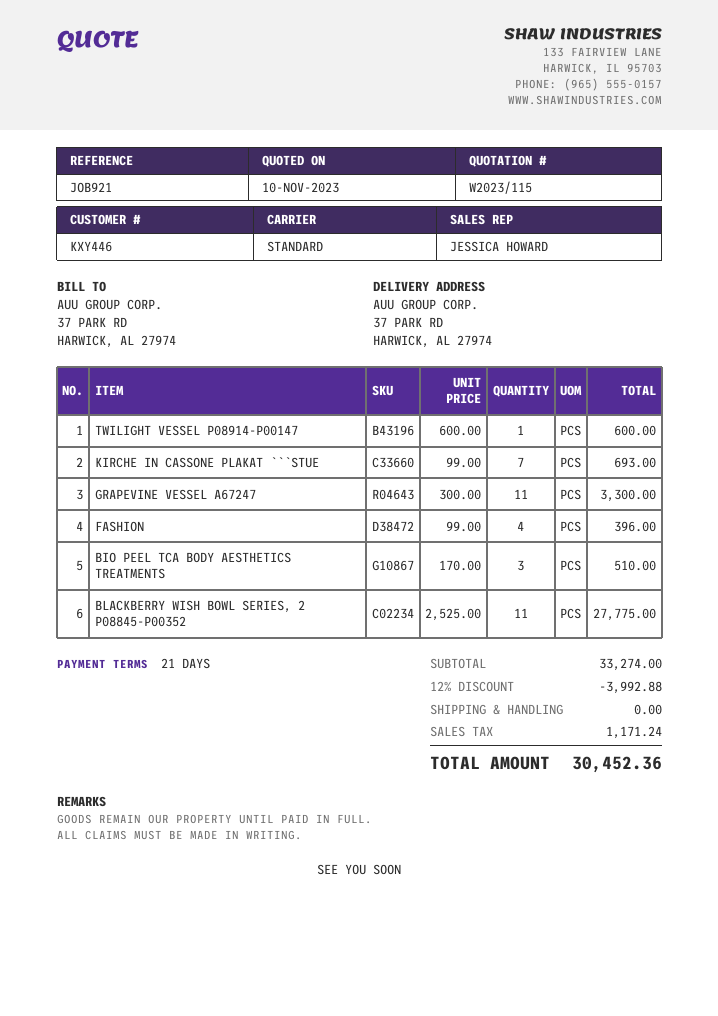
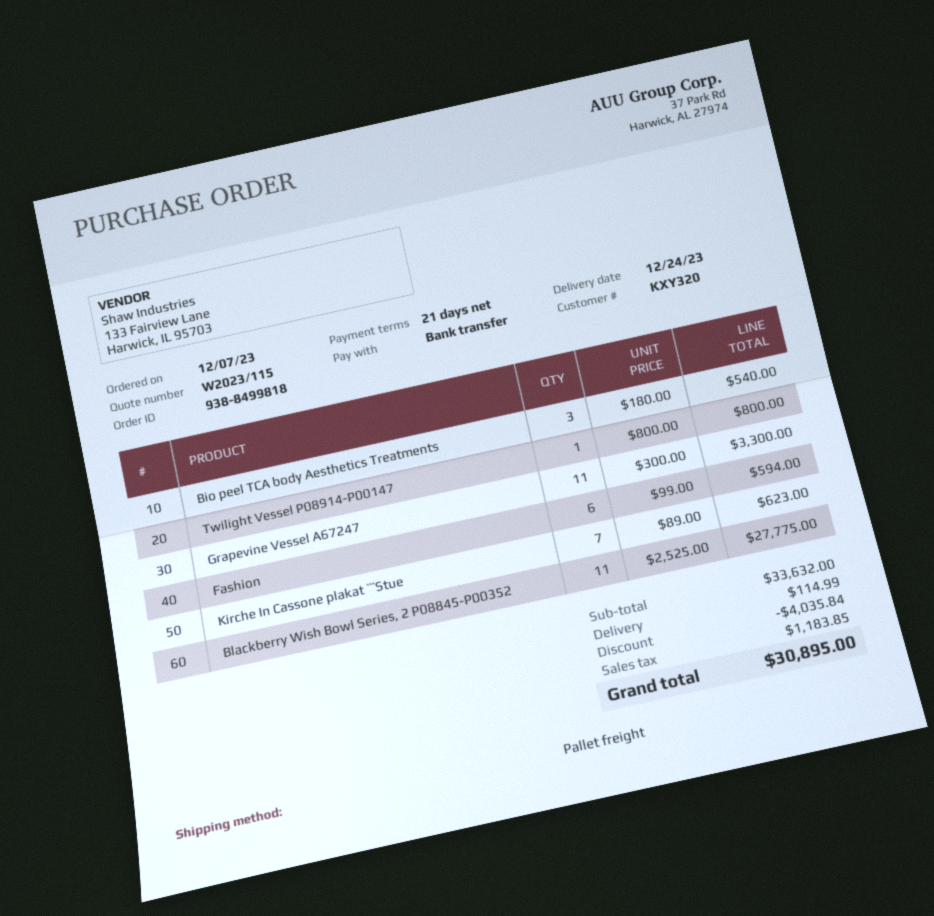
customer number: KXY446 -> KXY320
shipping method: standard -> pallet freight
TWILIGHT VESSEL P08914-P00147: 1 x 600.00 = 600.00 -> 1 x 800.00 = 800.00
KIRCHE IN CASSONE PLAKAT ```STUE: 7 x 99.00 = 693.00 -> 7 x 89.00 = 623.00
FASHION: 4 x 99.00 = 396.00 -> 6 x 99.00 = 594.00
BIO PEEL TCA BODY AESTHETICS TREATMENTS: 3 x 170.00 = 510.00 -> 3 x 180.00 = 540.00
subtotal: 33274.00 -> 33632.00
discount: 3992.88 -> 4035.84
shipping: 0.00 -> 114.99
tax: 1171.24 -> 1183.85
total: 30452.36 -> 30895.00

